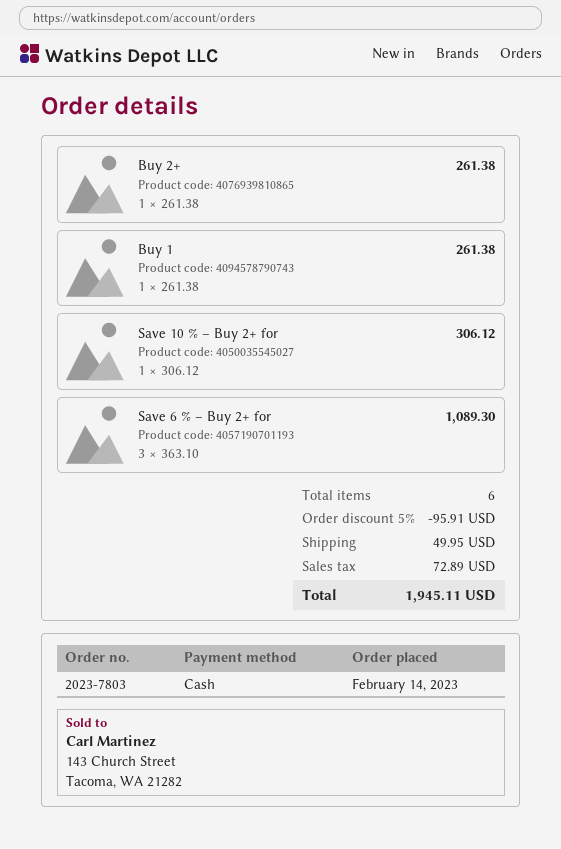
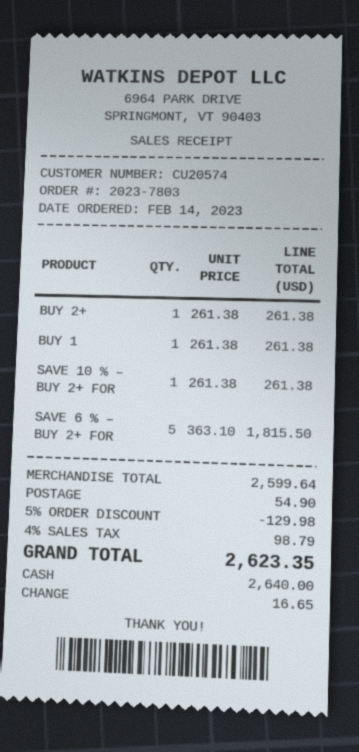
Save 10 % – Buy 2+ for: 1 x 306.12 = 306.12 -> 1 x 261.38 = 261.38
Save 6 % – Buy 2+ for: 3 x 363.10 = 1089.30 -> 5 x 363.10 = 1815.50
discount: 5% = 95.91 -> 5% = 129.98
shipping: 49.95 -> 54.90
tax: 72.89 -> 98.79
total: 1945.11 -> 2623.35

